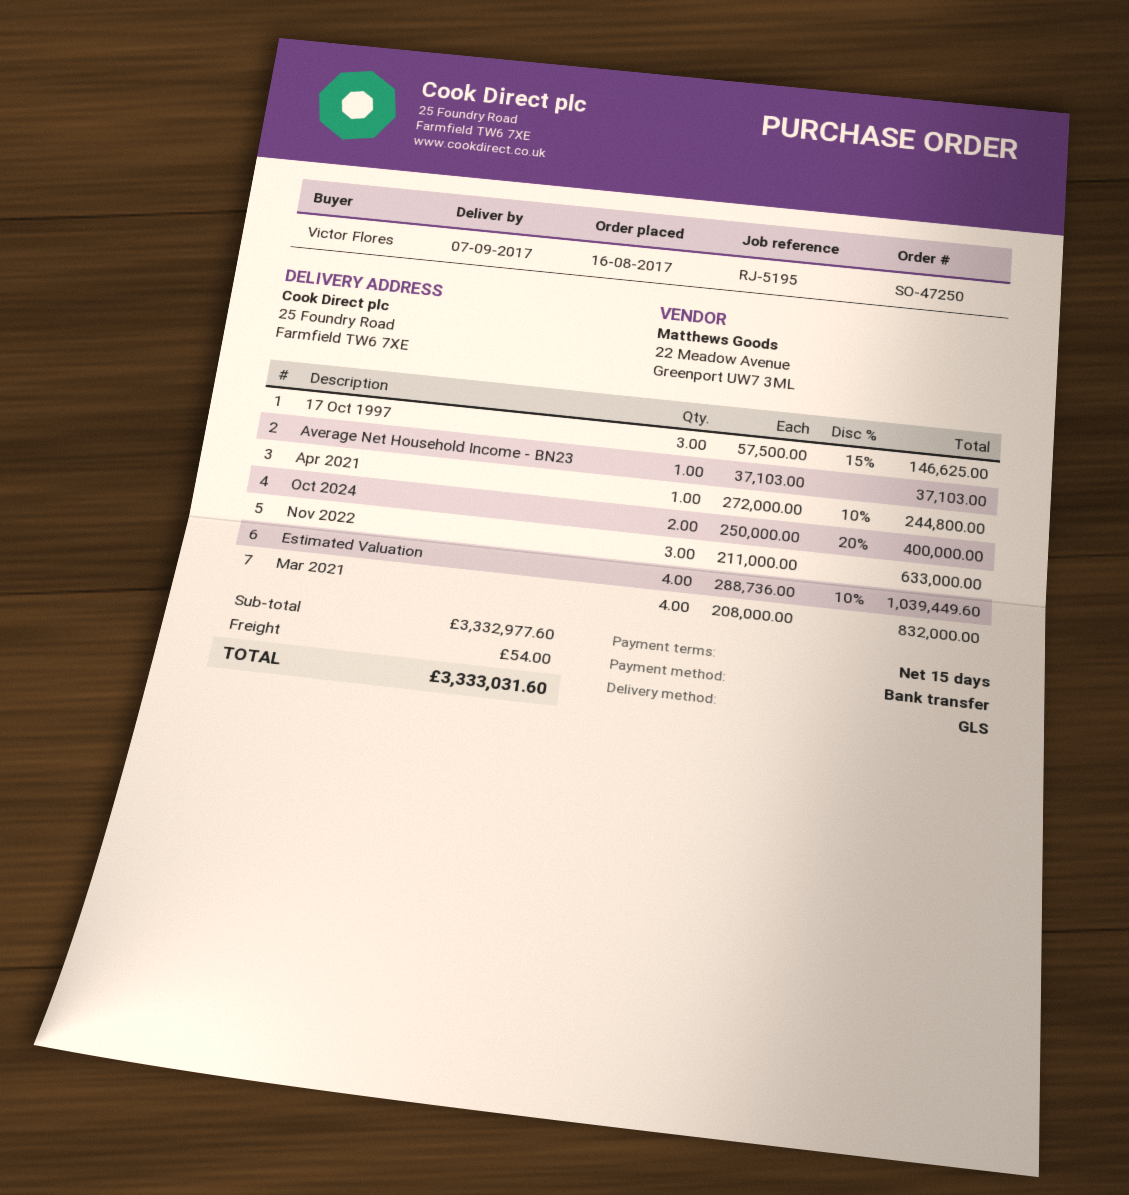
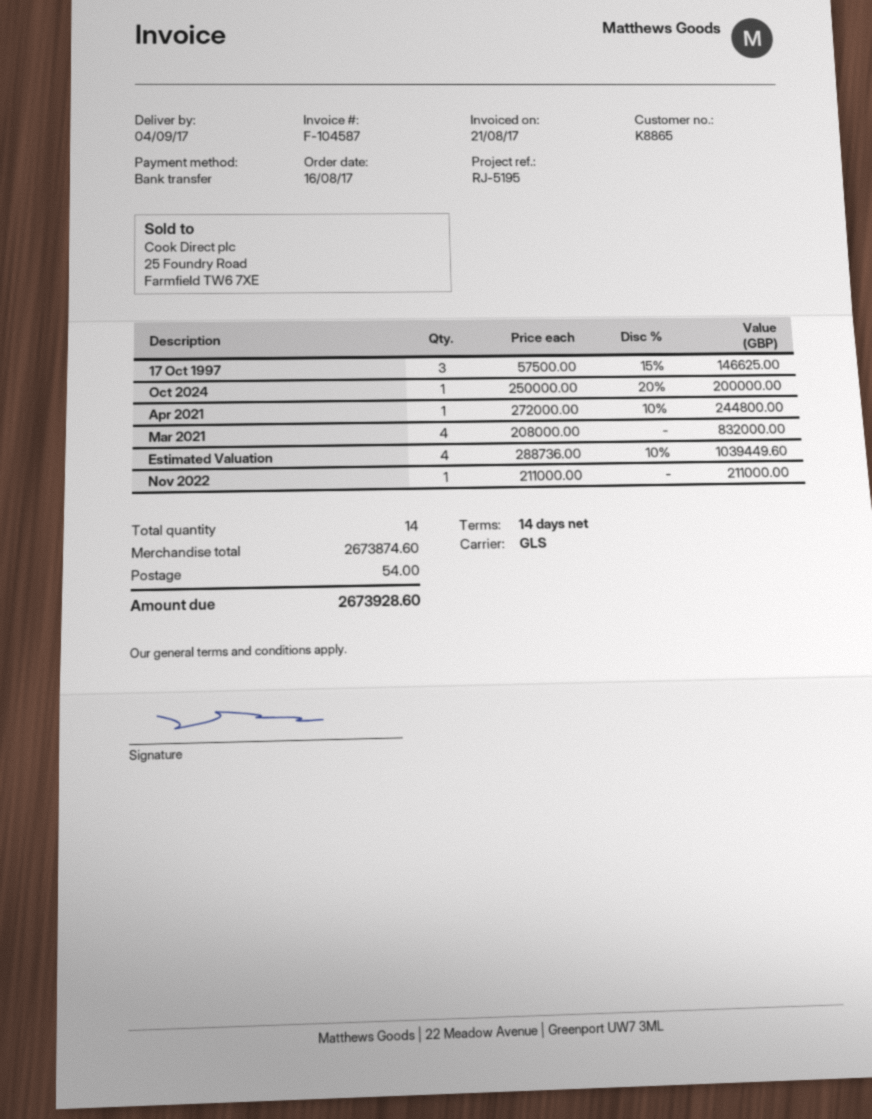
delivery date: 2017-09-07 -> 2017-09-04
payment terms: 15 days -> 14 days
Average Net Household Income - BN23: 1 x 37103.00 = 37103.00 -> none
Oct 2024: 2 x 250000.00 - 20% = 400000.00 -> 1 x 250000.00 - 20% = 200000.00
Nov 2022: 3 x 211000.00 = 633000.00 -> 1 x 211000.00 = 211000.00
subtotal: 3332977.60 -> 2673874.60
total: 3333031.60 -> 2673928.60

